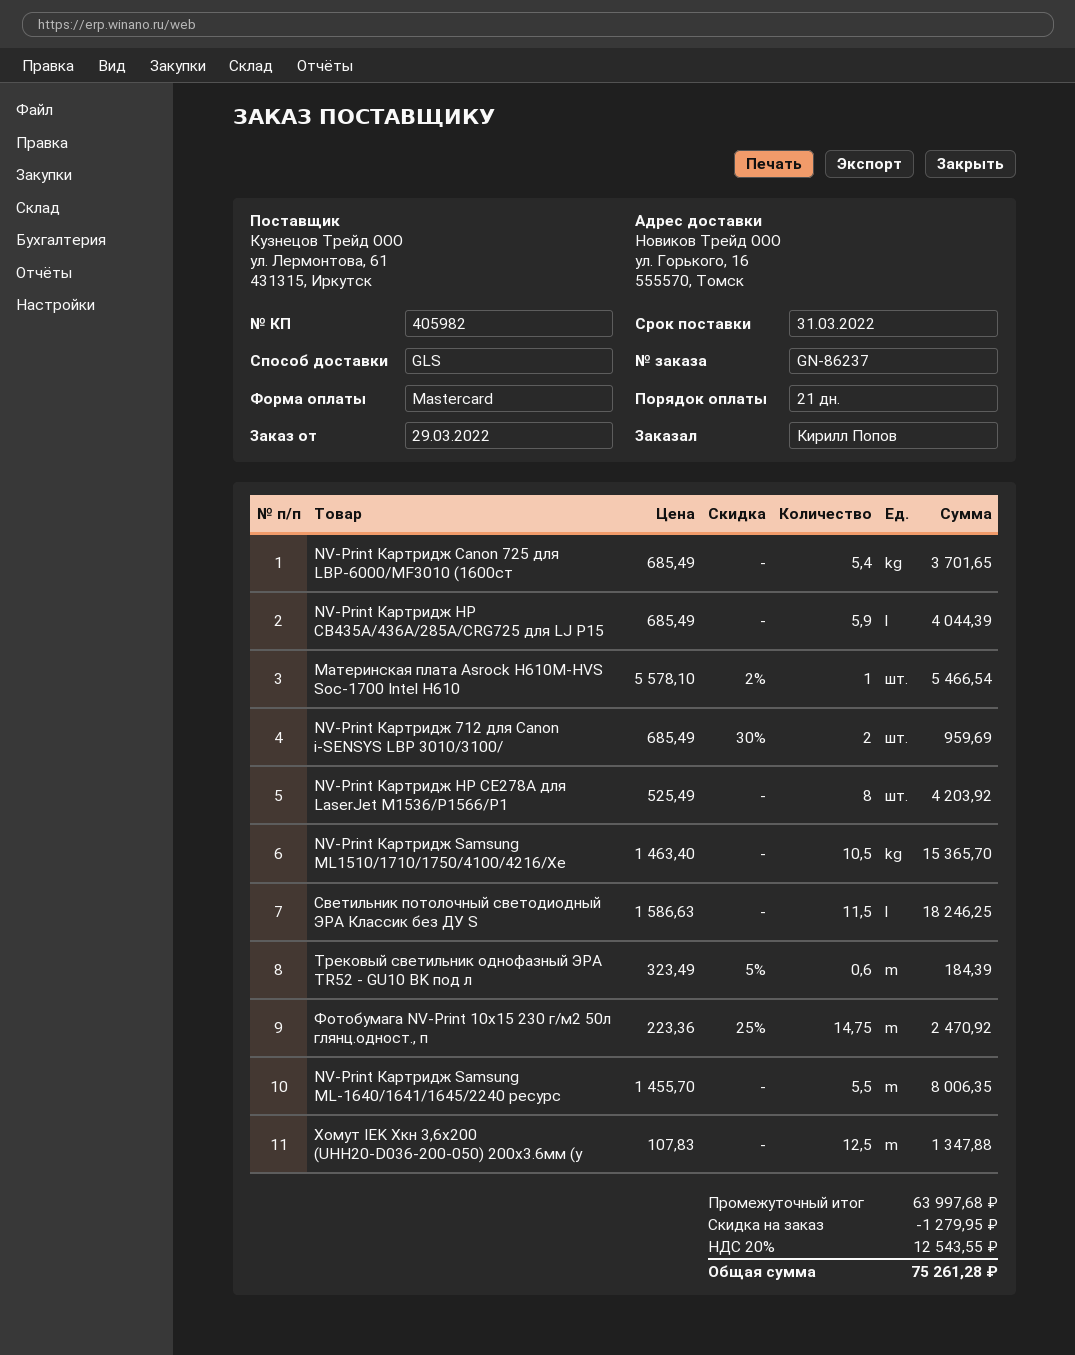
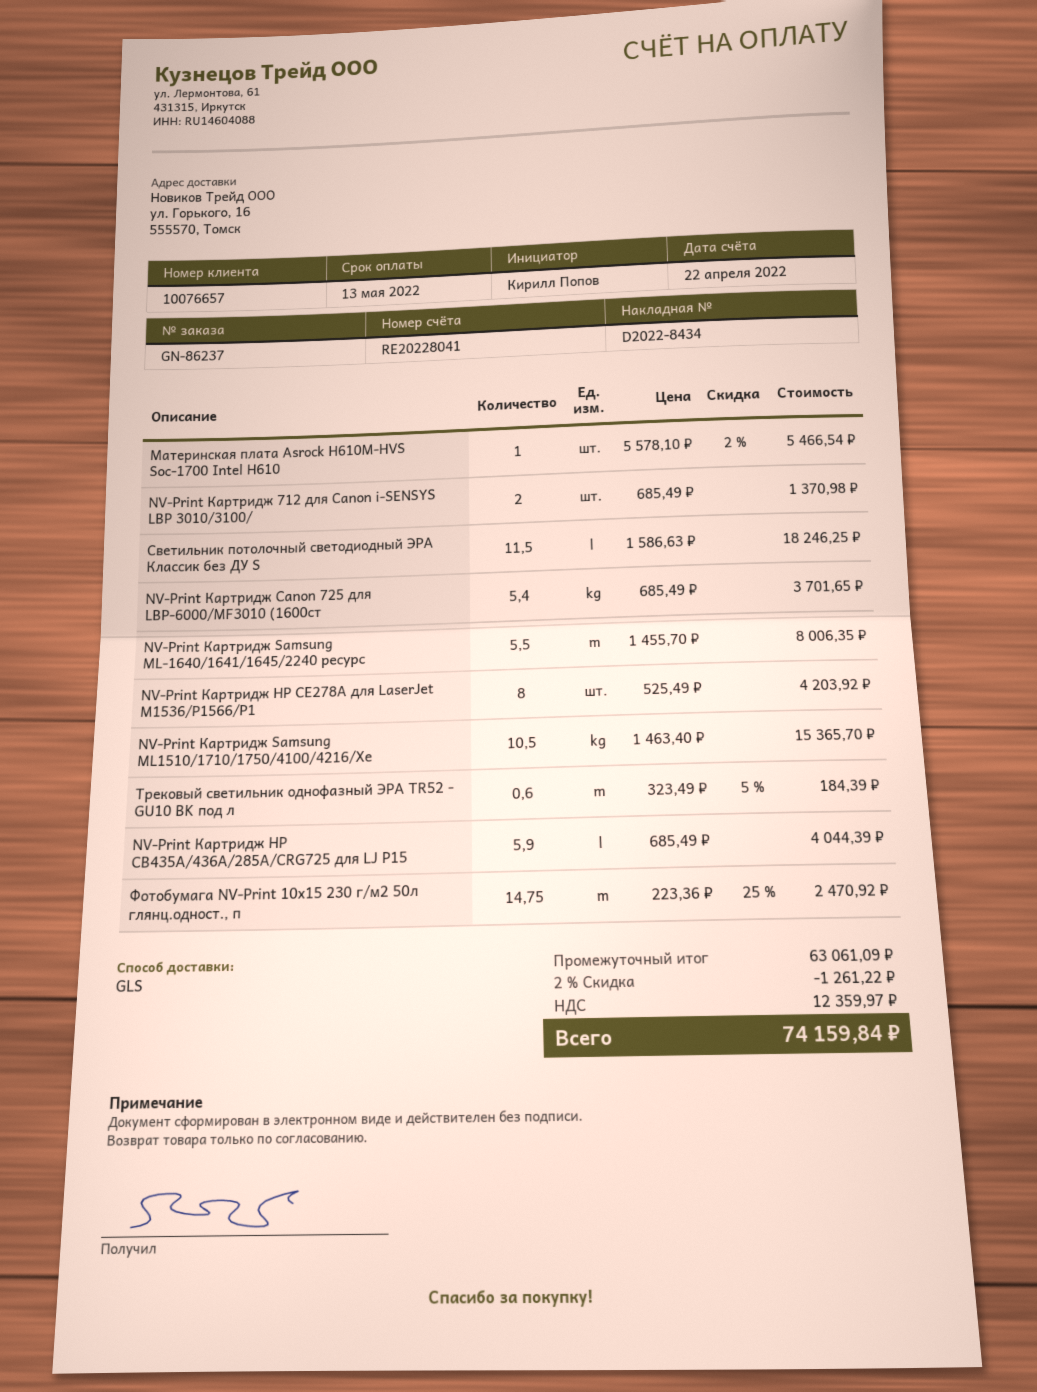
NV-Print Картридж 712 для Canon i-SENSYS LBP 3010/3100/: 2 x 685.49 - 30% = 959.69 -> 2 x 685.49 = 1370.98
Хомут IEK Хкн 3,6х200 (UHH20-D036-200-050) 200x3.6мм (у: 12.5 x 107.83 = 1347.88 -> none
subtotal: 63997.68 -> 63061.09
discount: 1279.95 -> 1261.22
tax: 12543.55 -> 12359.97
total: 75261.28 -> 74159.84

